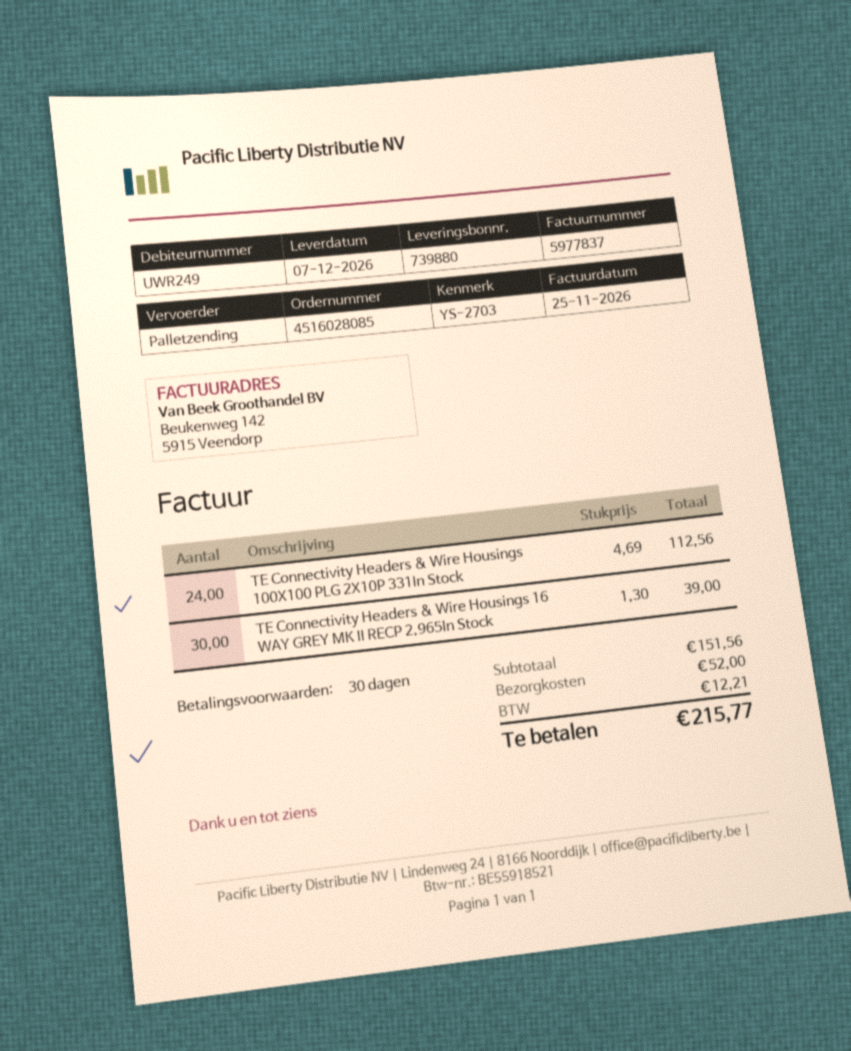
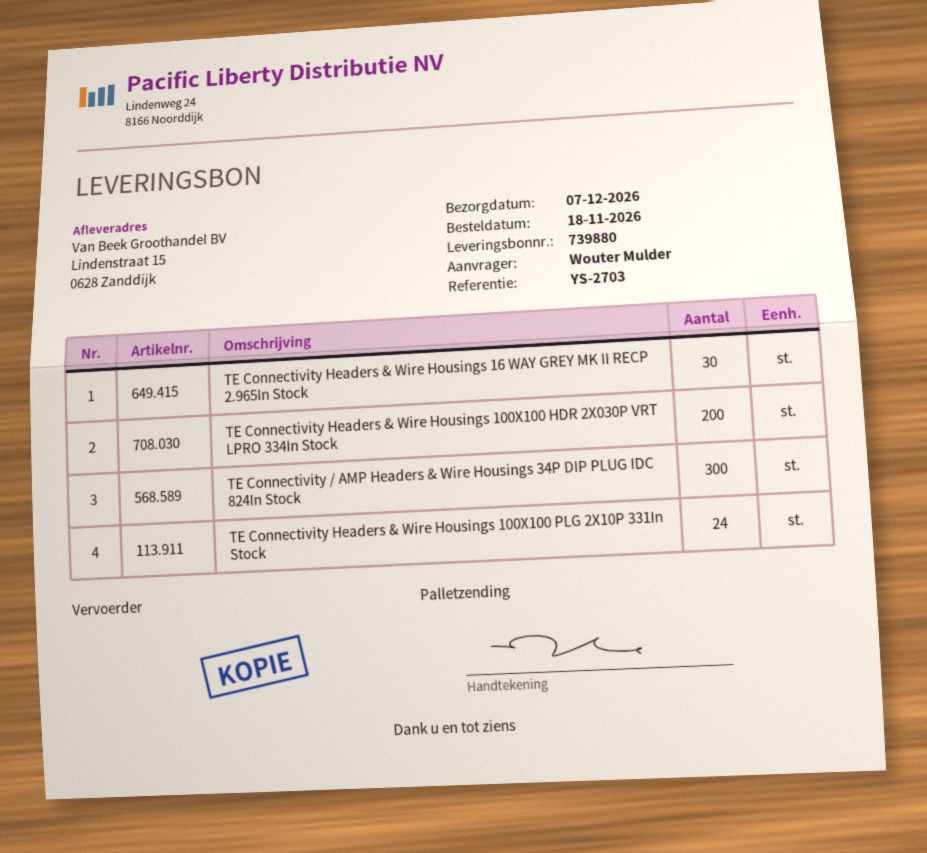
TE Connectivity Headers & Wire Housings 100X100 HDR 2X030P VRT LPRO 334In Stock: none -> 200
TE Connectivity / AMP Headers & Wire Housings 34P DIP PLUG IDC 824In Stock: none -> 300

